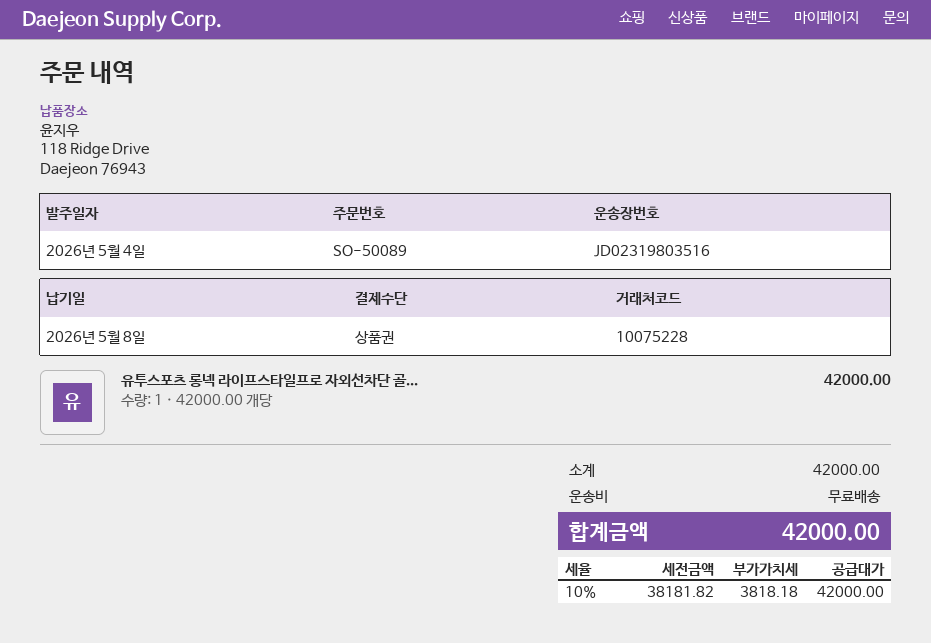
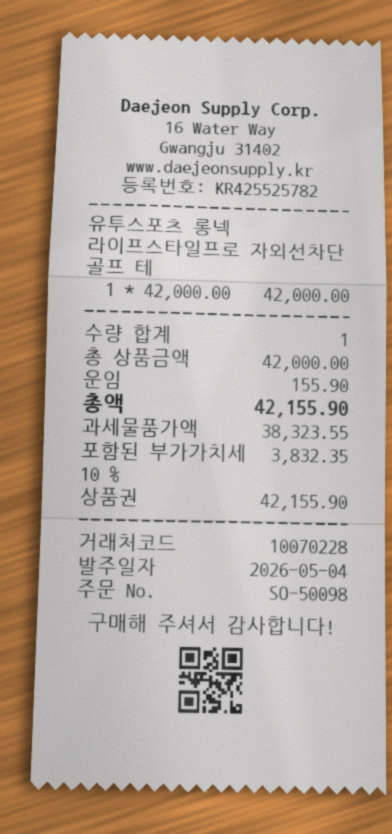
order number: SO-50089 -> SO-50098
customer number: 10075228 -> 10070228
shipping: 0.00 -> 155.90
net: 38181.82 -> 38323.55
tax: 10% = 3818.18 -> 10% = 3832.35
total: 42000.00 -> 42155.90

